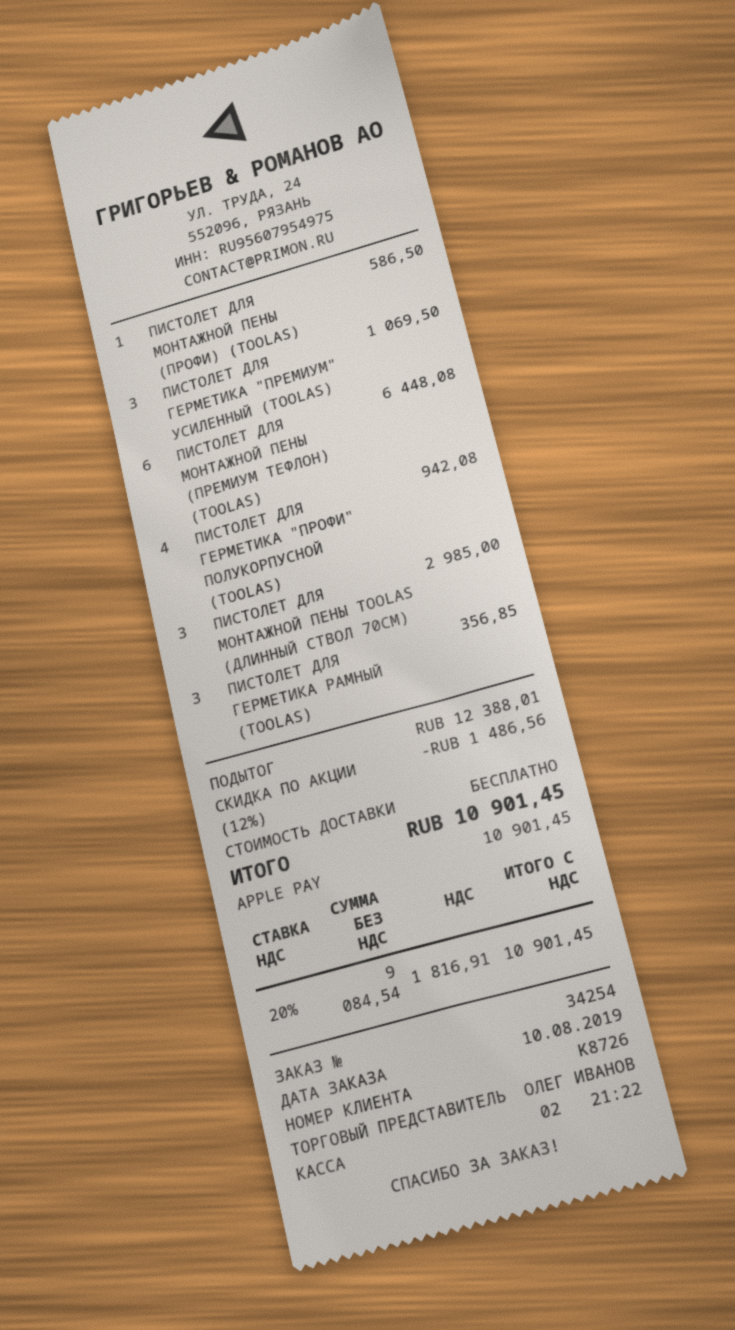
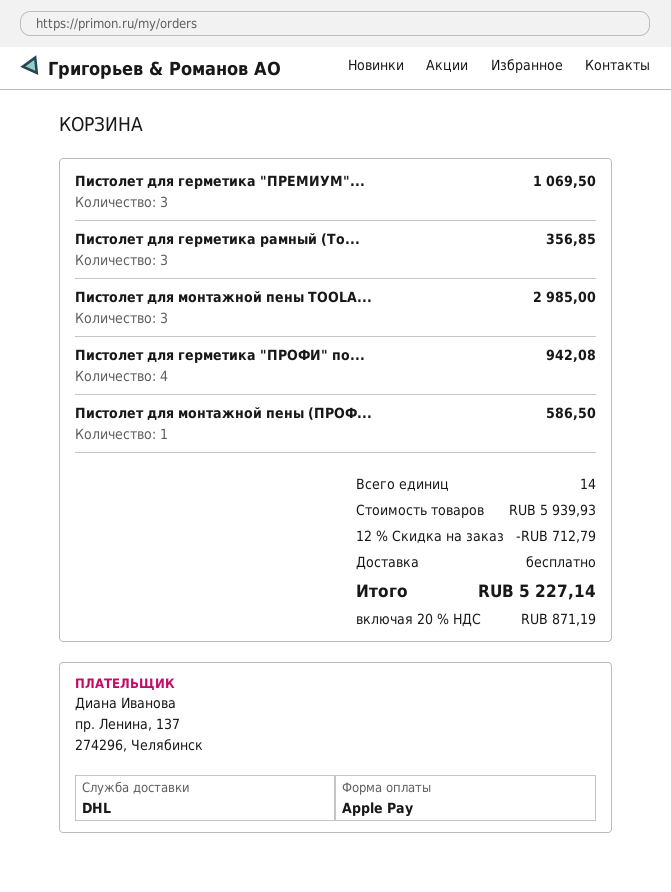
ПИСТОЛЕТ ДЛЯ МОНТАЖНОЙ ПЕНЫ (ПРЕМИУМ ТЕФЛОН) (TOOLAS): 6 for 6448.08 -> none
subtotal: 12388.01 -> 5939.93
discount: 12% = 1486.56 -> 12% = 712.79
tax: 20% = 1816.91 -> 20% = 871.19
total: 10901.45 -> 5227.14

